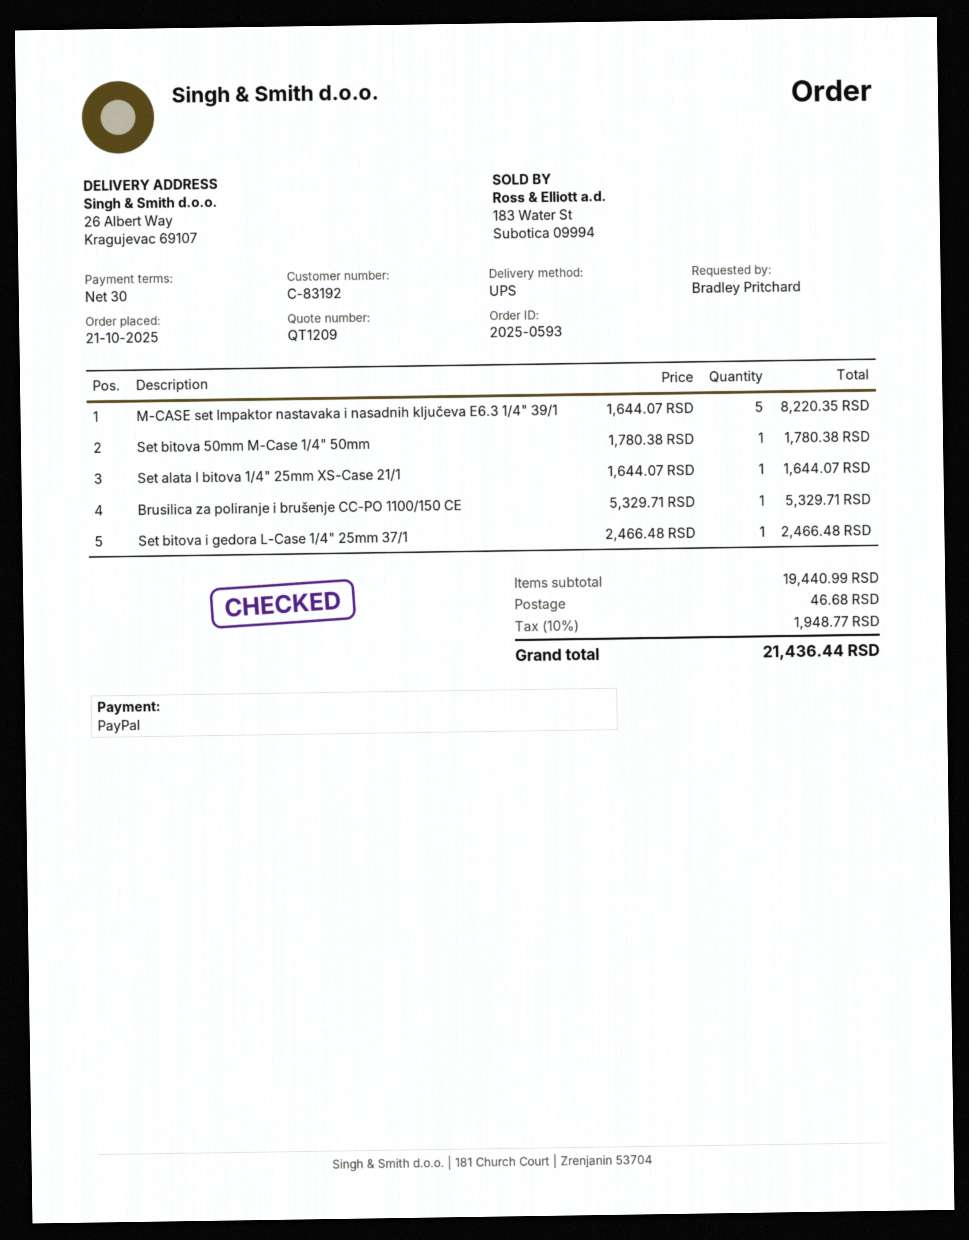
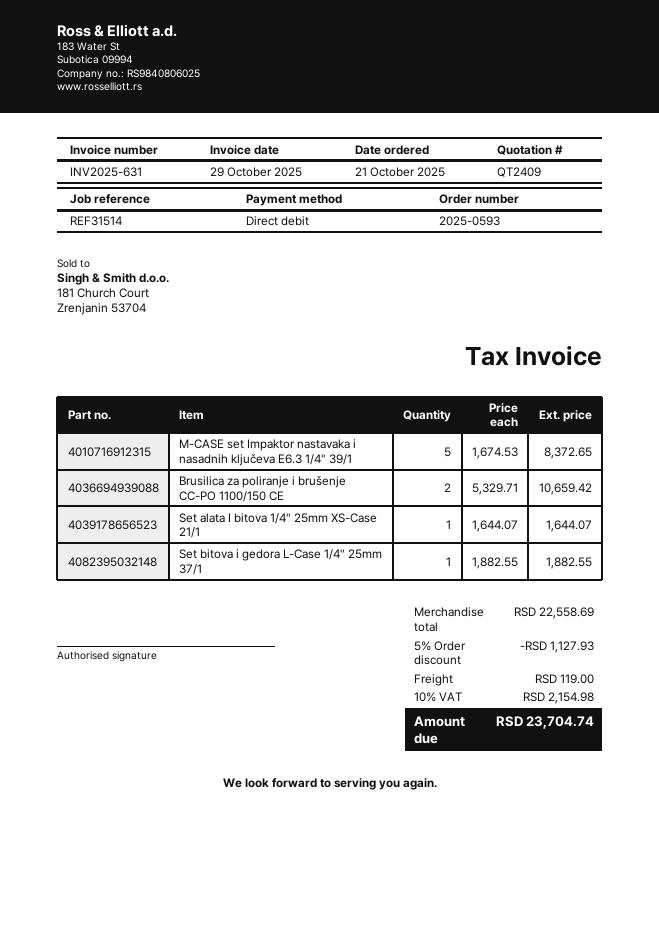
quote number: QT1209 -> QT2409
payment method: PayPal -> direct debit
M-CASE set Impaktor nastavaka i nasadnih ključeva E6.3 1/4" 39/1: 5 x 1644.07 = 8220.35 -> 5 x 1674.53 = 8372.65
Set bitova 50mm M-Case 1/4" 50mm: 1 x 1780.38 = 1780.38 -> none
Brusilica za poliranje i brušenje CC-PO 1100/150 CE: 1 x 5329.71 = 5329.71 -> 2 x 5329.71 = 10659.42
Set bitova i gedora L-Case 1/4" 25mm 37/1: 1 x 2466.48 = 2466.48 -> 1 x 1882.55 = 1882.55
subtotal: 19440.99 -> 22558.69
discount: none -> 5% = 1127.93
shipping: 46.68 -> 119.00
tax: 10% = 1948.77 -> 10% = 2154.98
total: 21436.44 -> 23704.74

